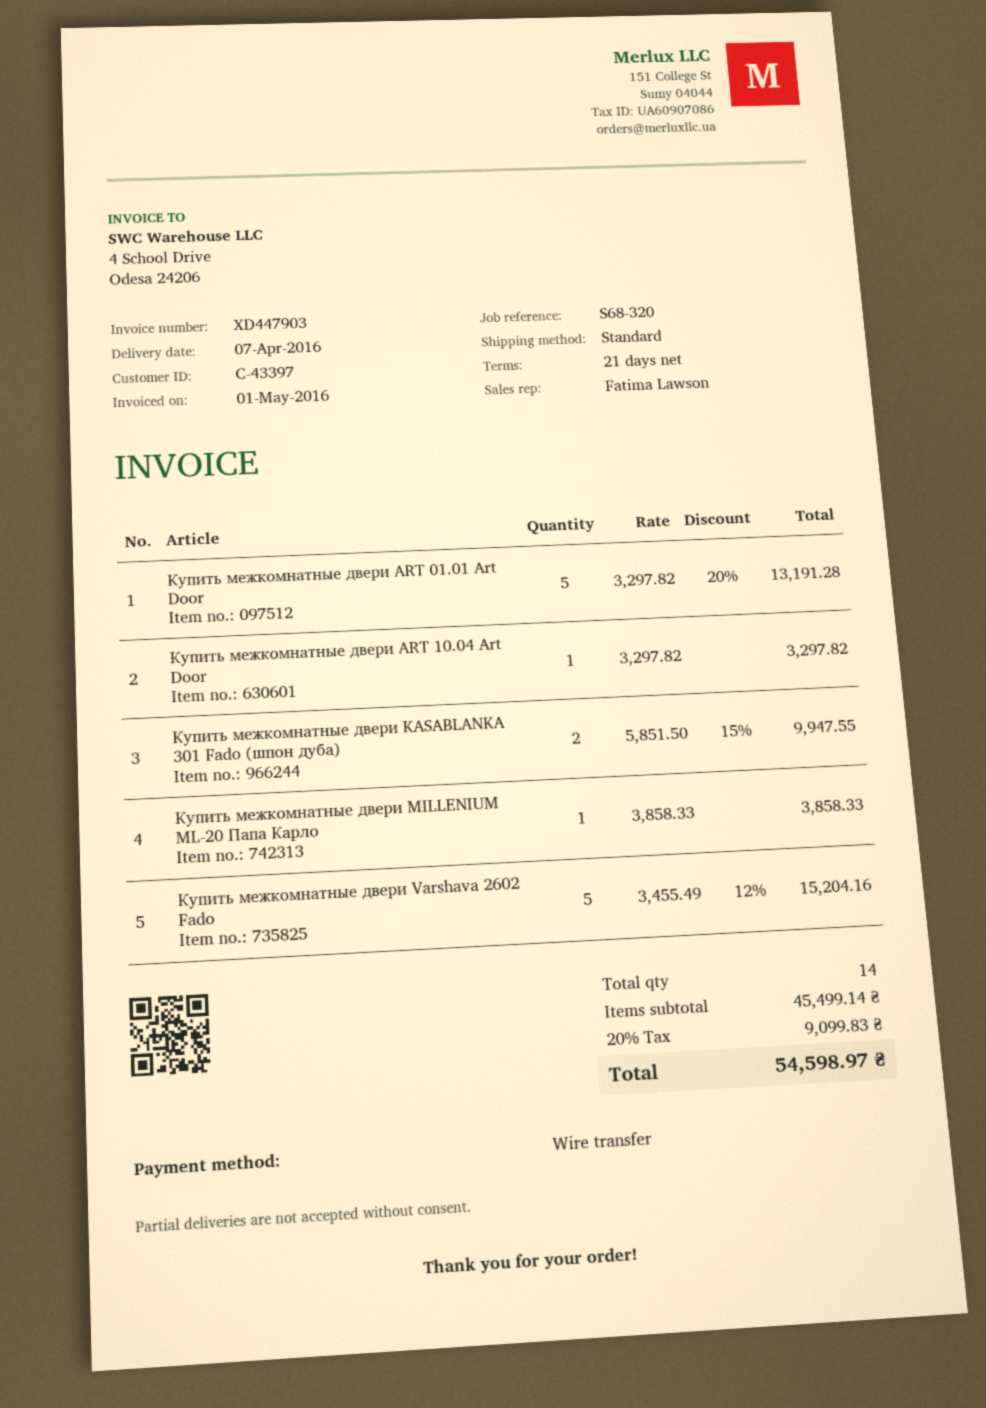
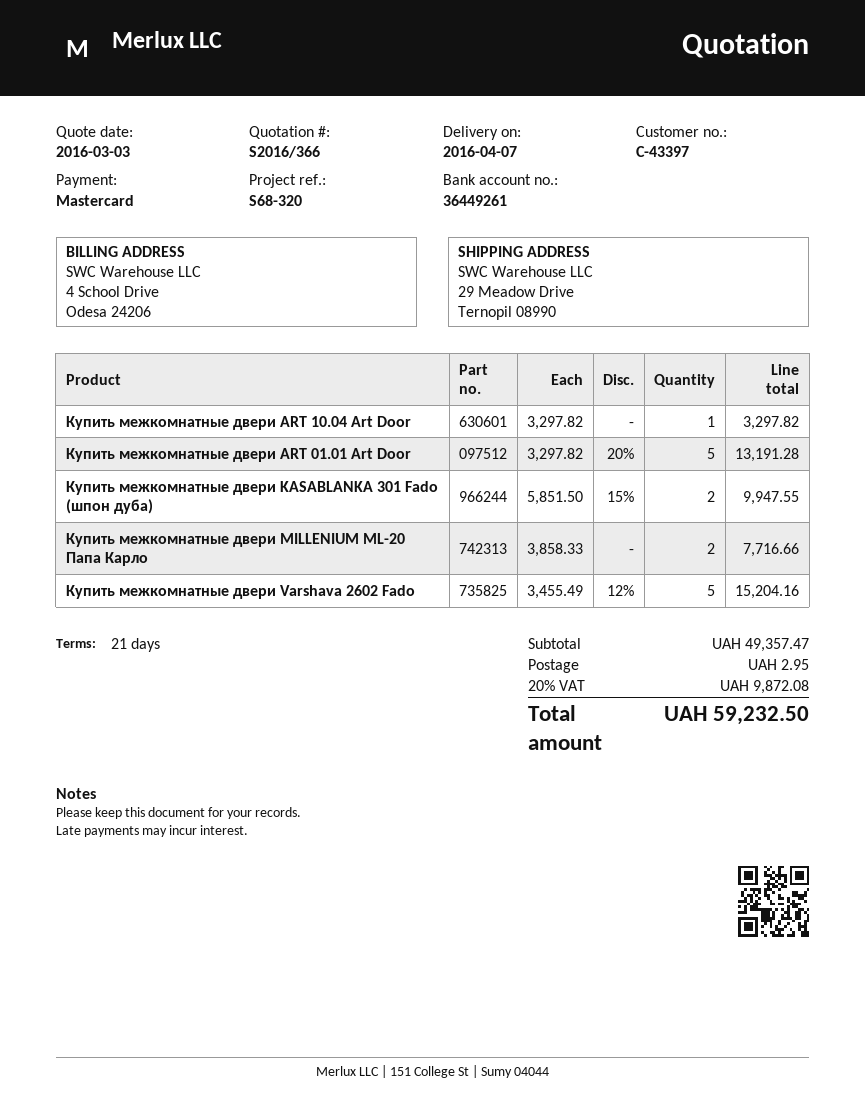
payment method: bank transfer -> Mastercard
Купить межкомнатные двери MILLENIUM ML-20 Папа Карло: 1 x 3858.33 = 3858.33 -> 2 x 3858.33 = 7716.66
subtotal: 45499.14 -> 49357.47
shipping: none -> 2.95
tax: 20% = 9099.83 -> 20% = 9872.08
total: 54598.97 -> 59232.50

